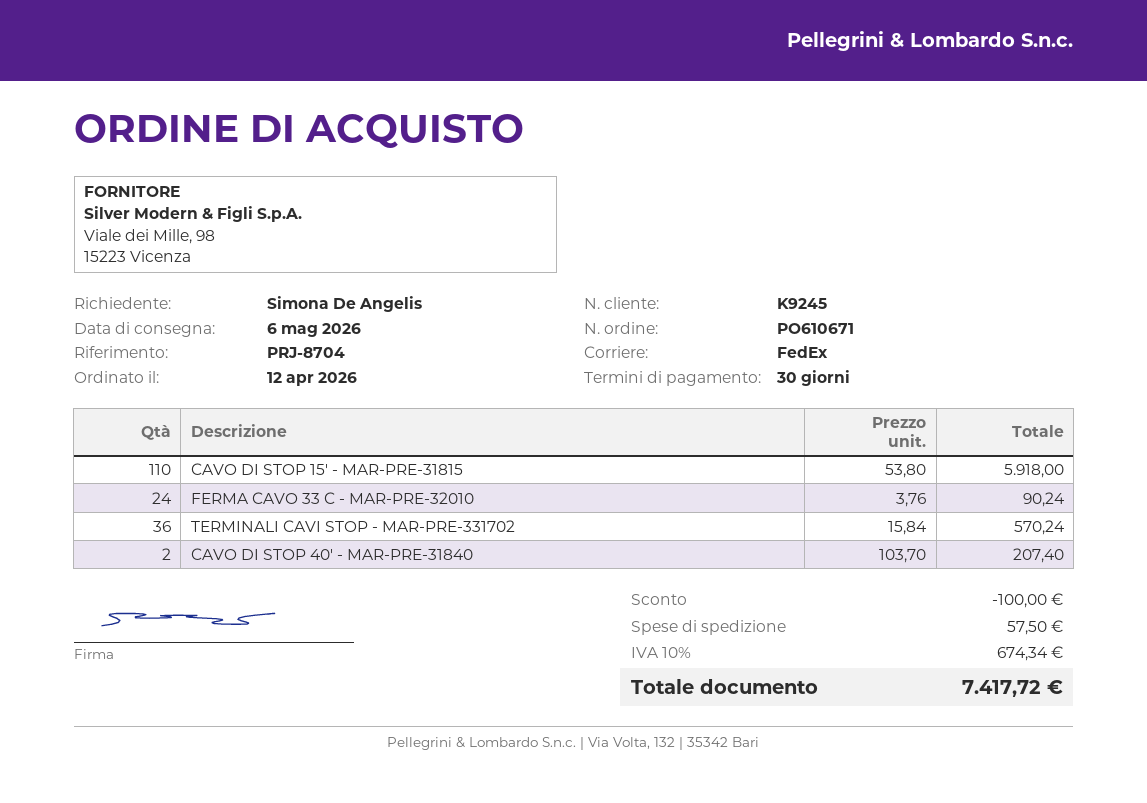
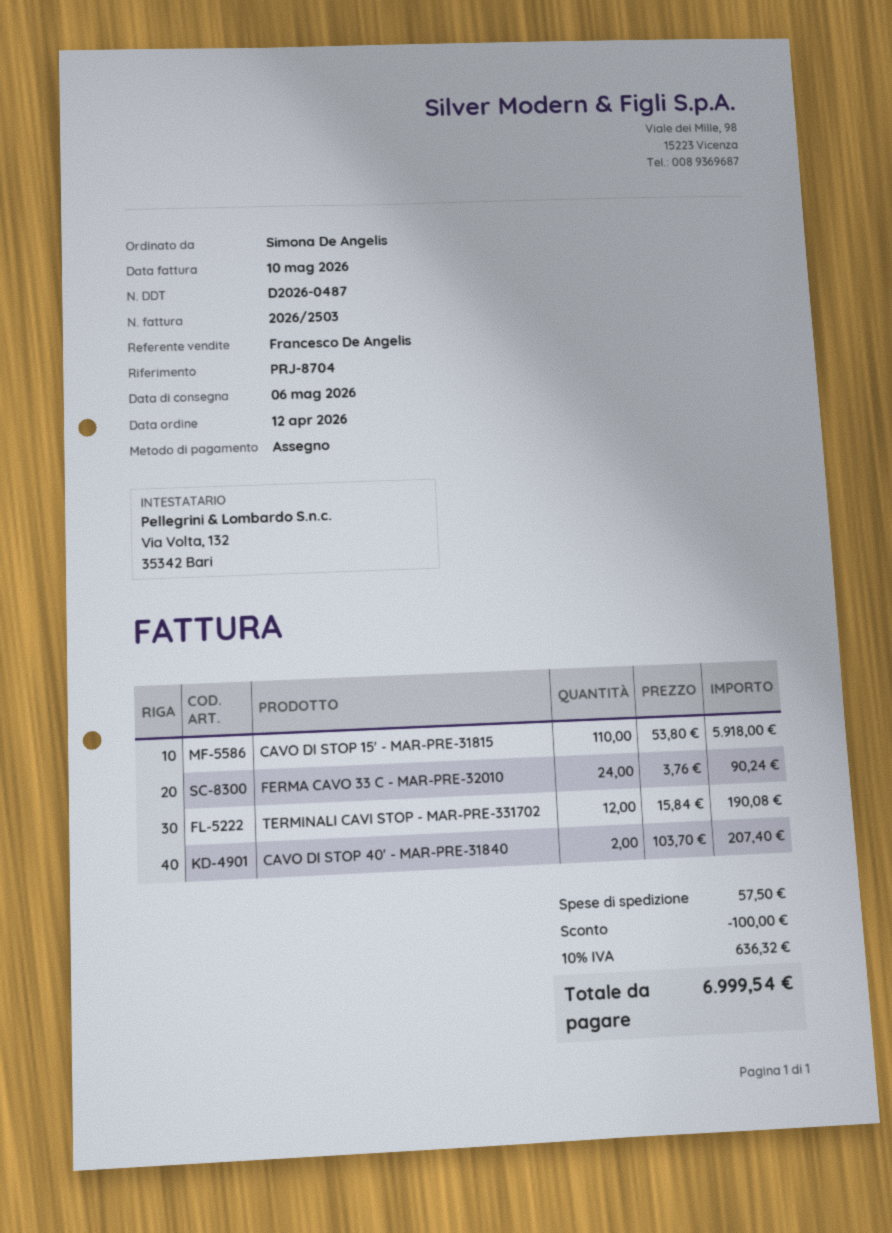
TERMINALI CAVI STOP - MAR-PRE-331702: 36 x 15.84 = 570.24 -> 12 x 15.84 = 190.08
tax: 10% = 674.34 -> 10% = 636.32
total: 7417.72 -> 6999.54

